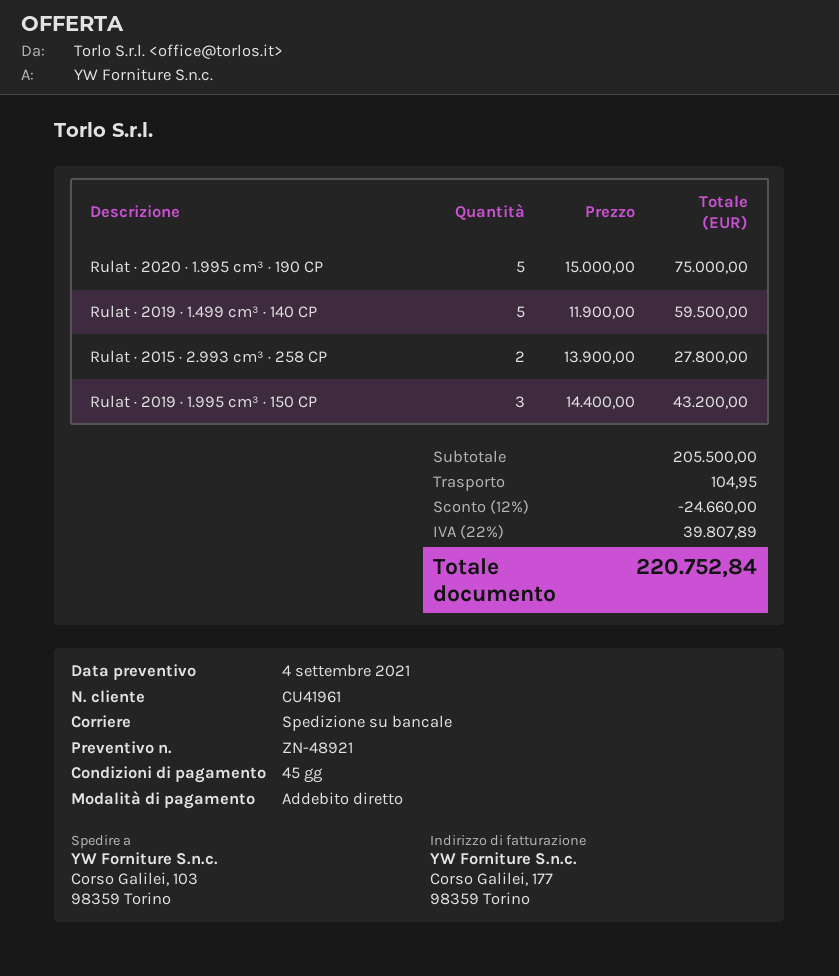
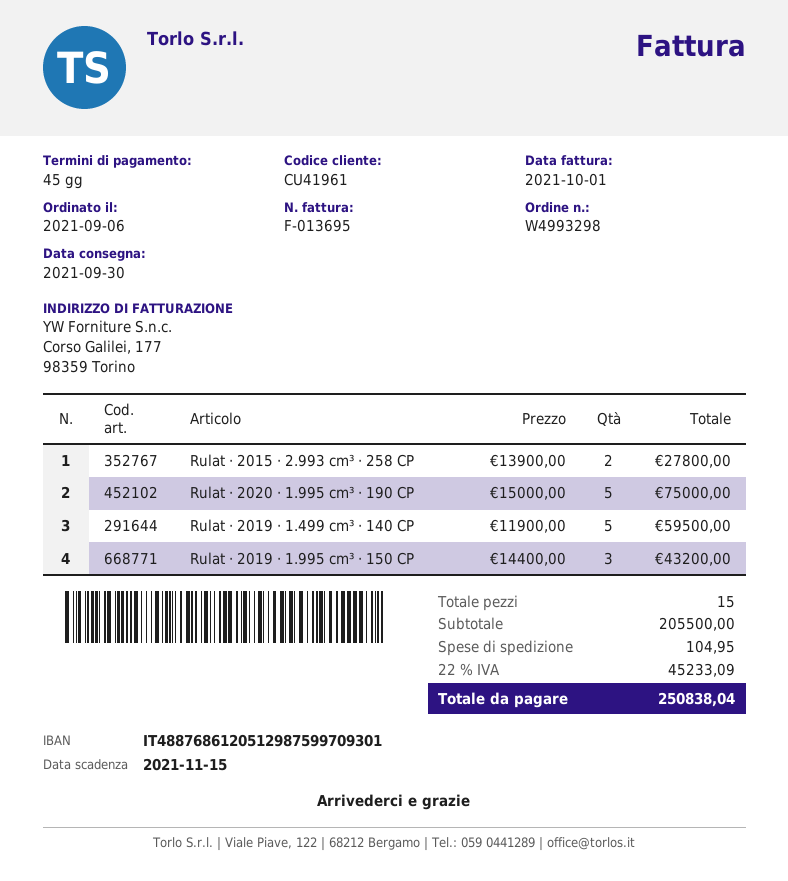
discount: 12% = 24660.00 -> none
tax: 22% = 39807.89 -> 22% = 45233.09
total: 220752.84 -> 250838.04

